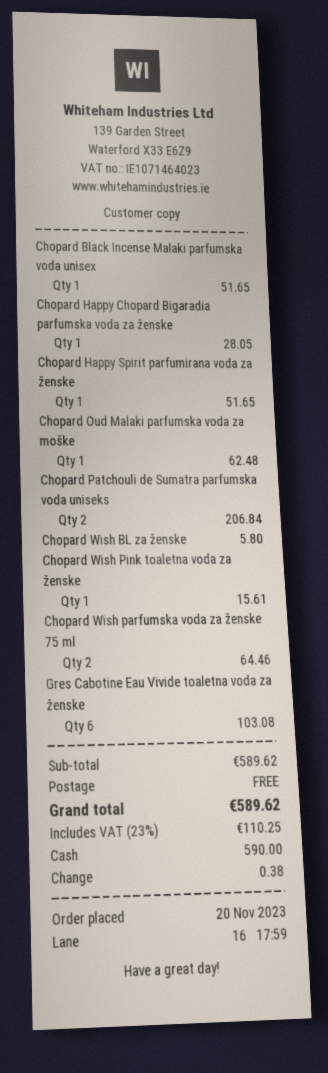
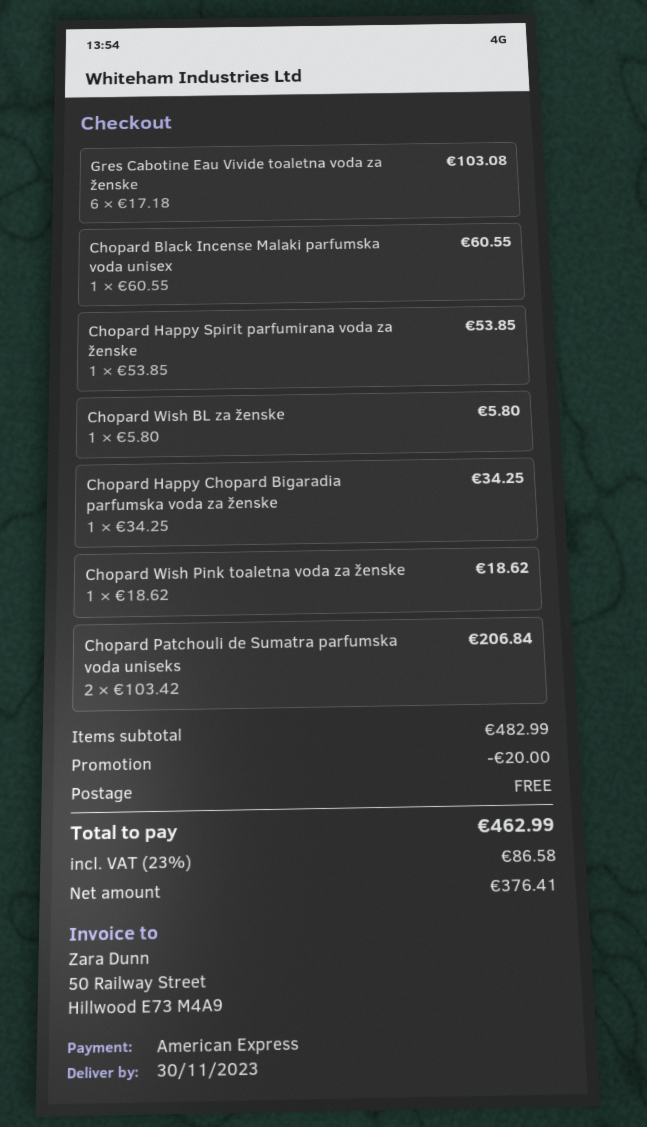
payment method: cash -> American Express
Chopard Black Incense Malaki parfumska voda unisex: 1 for 51.65 -> 1 for 60.55
Chopard Happy Chopard Bigaradia parfumska voda za ženske: 1 for 28.05 -> 1 for 34.25
Chopard Happy Spirit parfumirana voda za ženske: 1 for 51.65 -> 1 for 53.85
Chopard Oud Malaki parfumska voda za moške: 1 for 62.48 -> none
Chopard Wish Pink toaletna voda za ženske: 1 for 15.61 -> 1 for 18.62
Chopard Wish parfumska voda za ženske 75 ml: 2 for 64.46 -> none
subtotal: 589.62 -> 482.99
discount: none -> 20.00
tax: 23% = 110.25 -> 23% = 86.58
total: 589.62 -> 462.99

